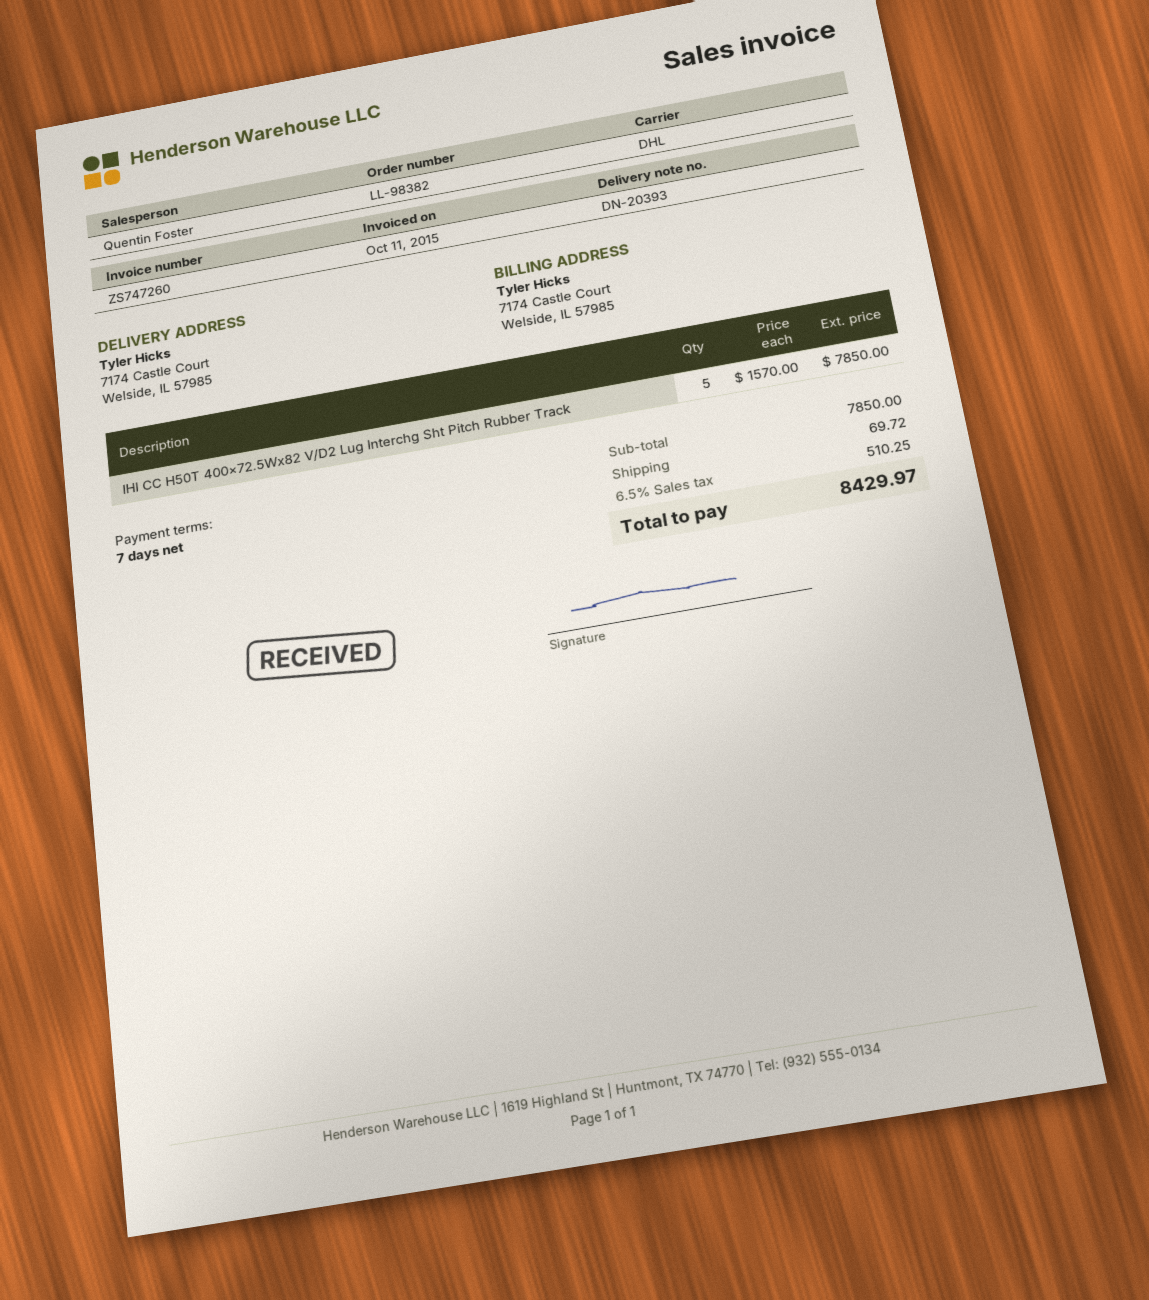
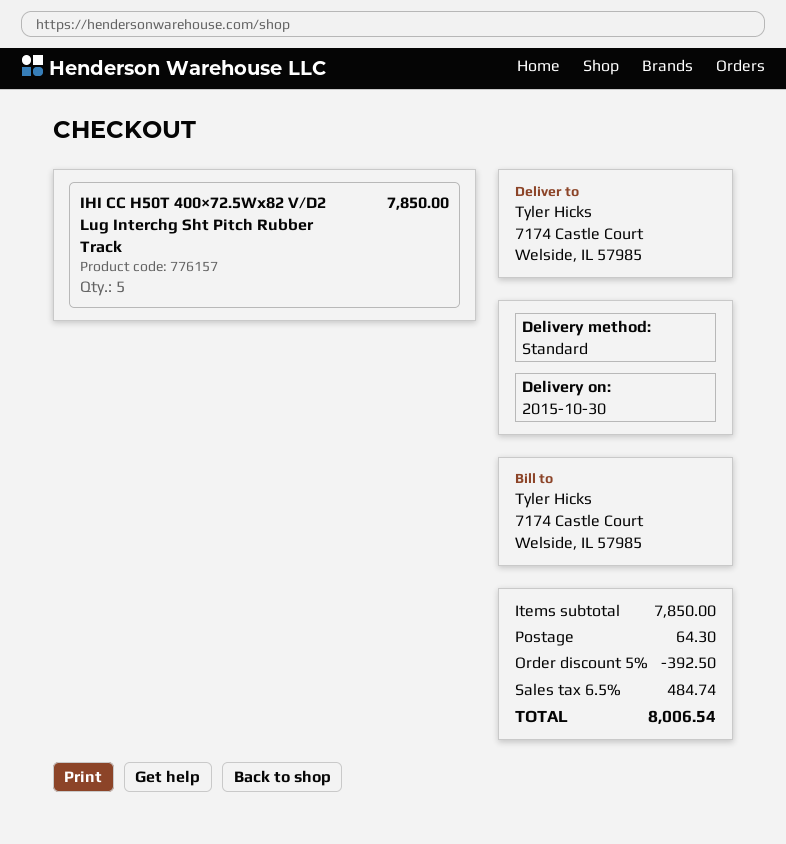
shipping method: DHL -> standard
discount: none -> 5% = 392.50
shipping: 69.72 -> 64.30
tax: 6.5% = 510.25 -> 6.5% = 484.74
total: 8429.97 -> 8006.54

